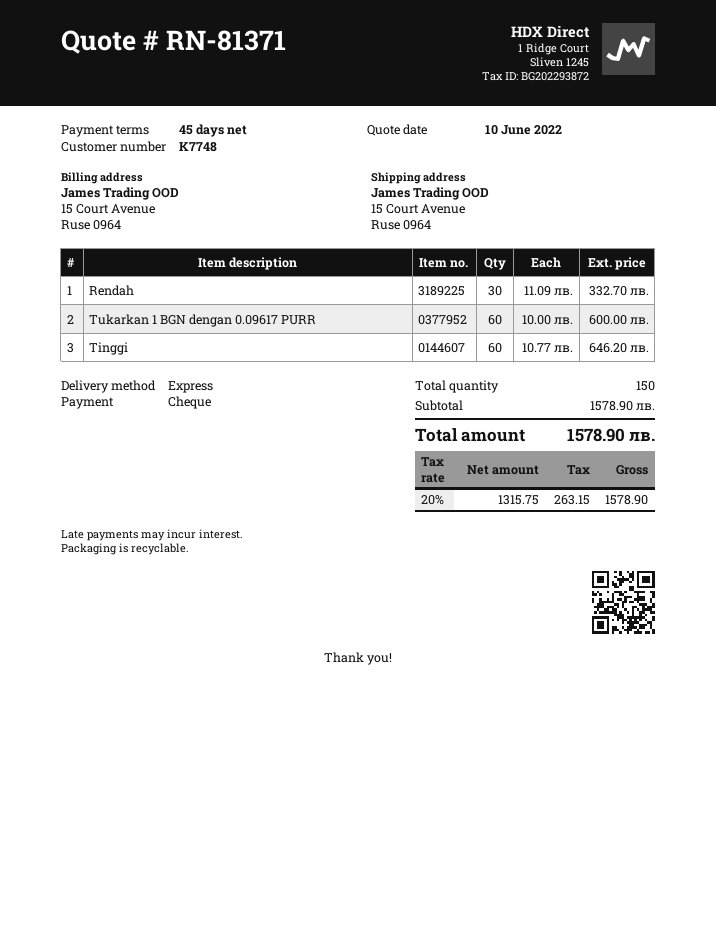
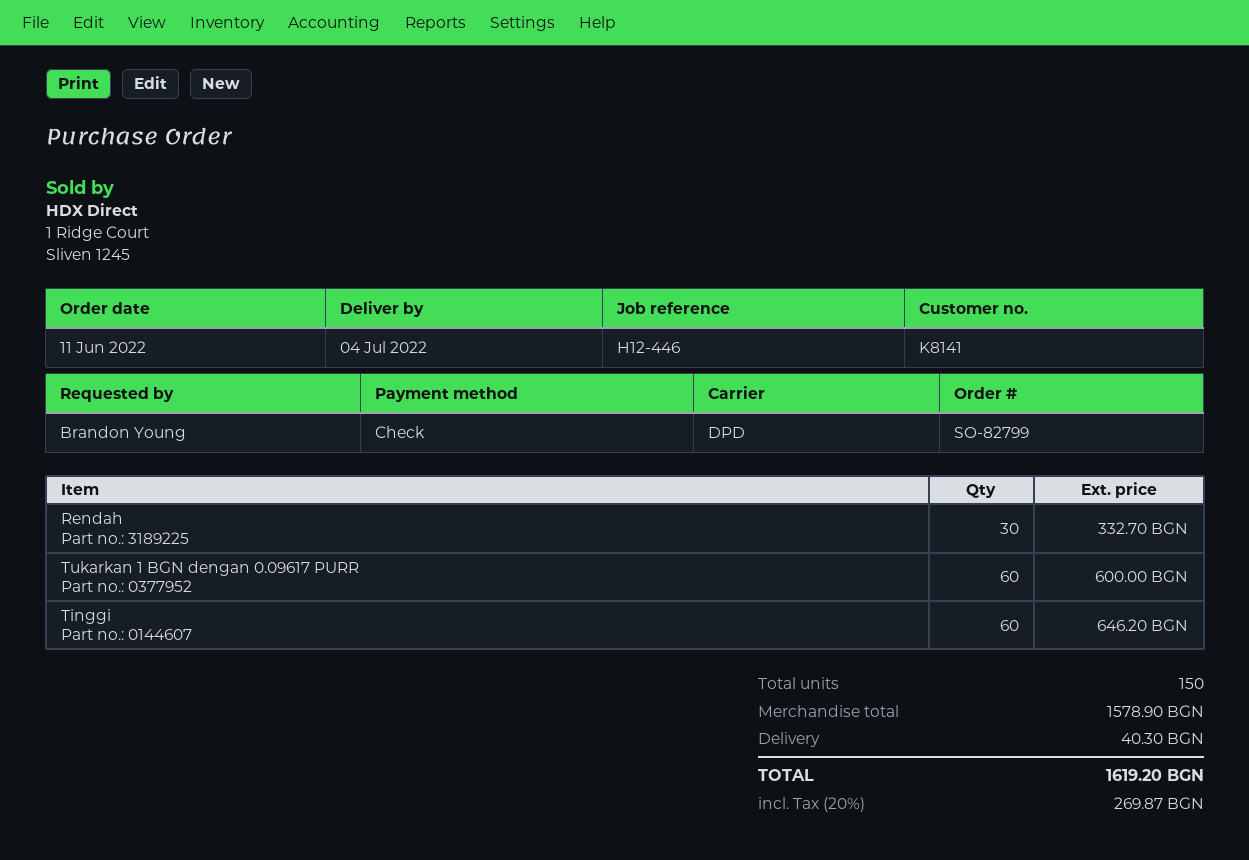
customer number: K7748 -> K8141
shipping method: express -> DPD
shipping: none -> 40.30
tax: 20% = 263.15 -> 20% = 269.87
total: 1578.90 -> 1619.20

